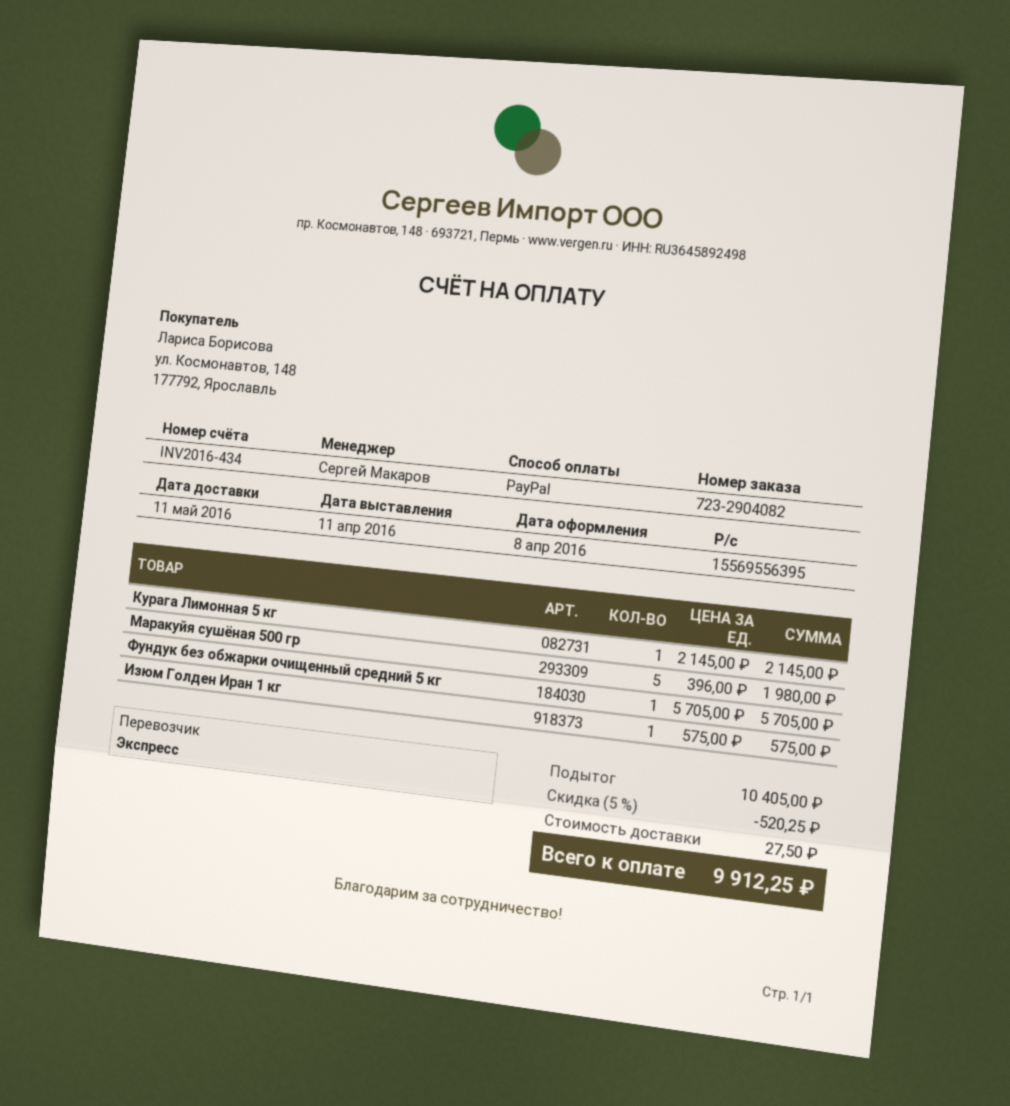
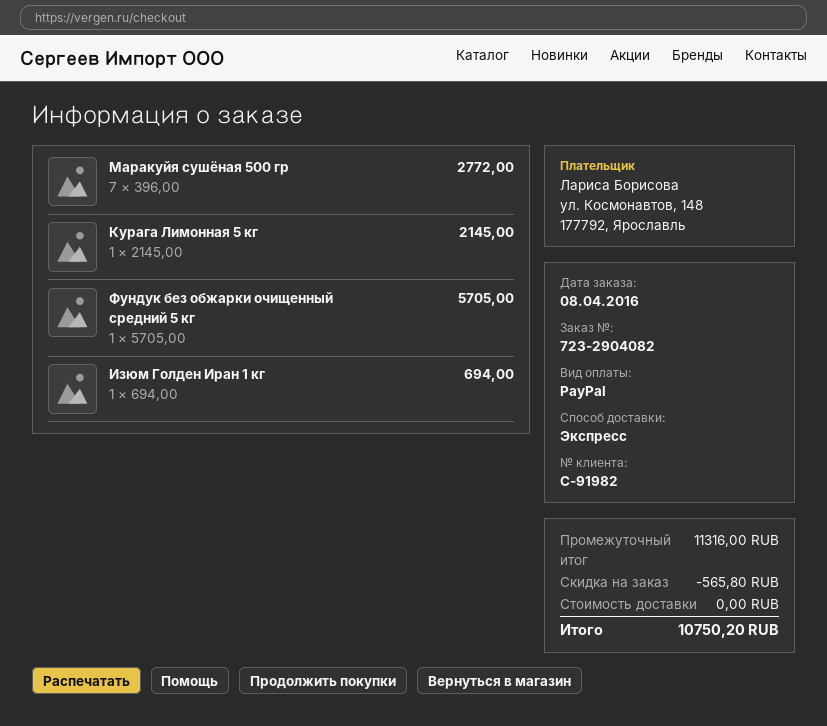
Маракуйя сушёная 500 гр: 5 x 396.00 = 1980.00 -> 7 x 396.00 = 2772.00
Изюм Голден Иран 1 кг: 1 x 575.00 = 575.00 -> 1 x 694.00 = 694.00
subtotal: 10405.00 -> 11316.00
discount: 520.25 -> 565.80
shipping: 27.50 -> 0.00
total: 9912.25 -> 10750.20

